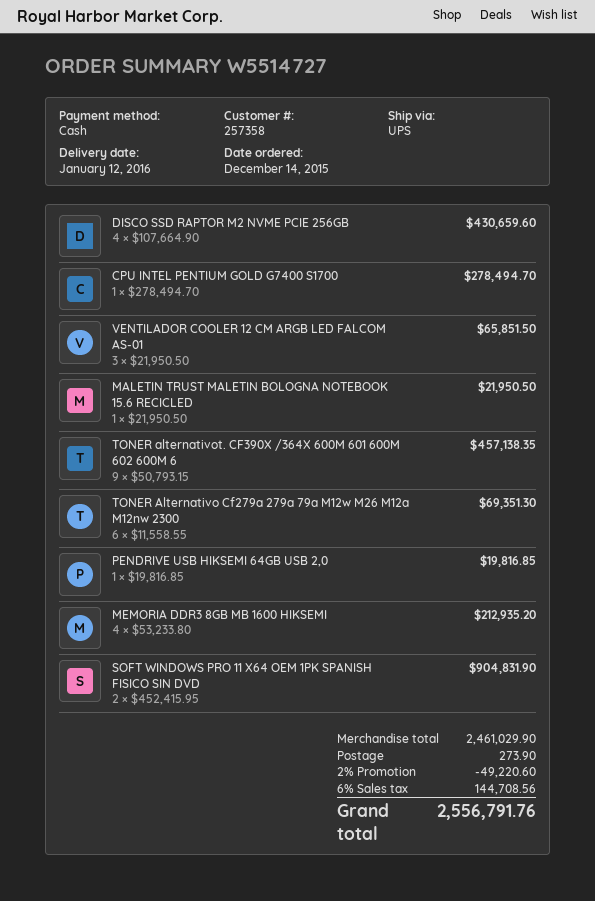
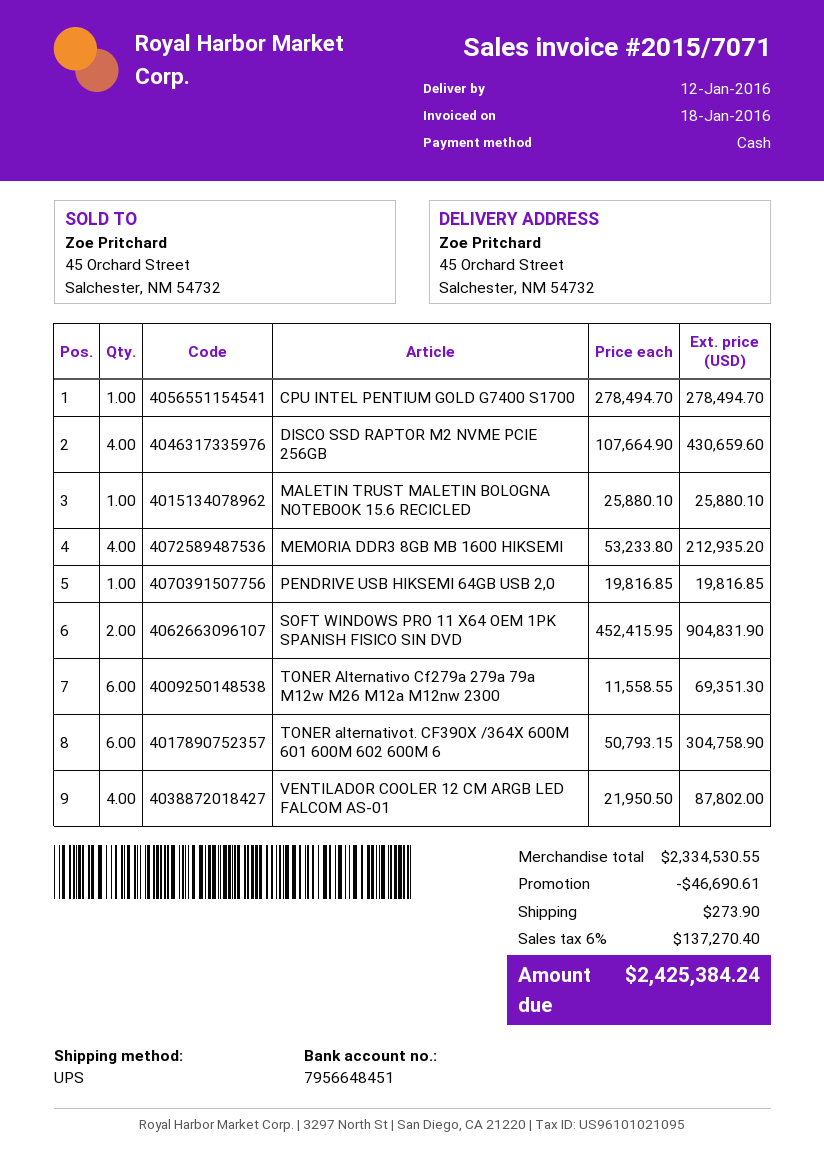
VENTILADOR COOLER 12 CM ARGB LED FALCOM AS-01: 3 x 21950.50 = 65851.50 -> 4 x 21950.50 = 87802.00
MALETIN TRUST MALETIN BOLOGNA NOTEBOOK 15.6 RECICLED: 1 x 21950.50 = 21950.50 -> 1 x 25880.10 = 25880.10
TONER alternativot. CF390X /364X 600M 601 600M 602 600M 6: 9 x 50793.15 = 457138.35 -> 6 x 50793.15 = 304758.90
subtotal: 2461029.90 -> 2334530.55
discount: 49220.60 -> 46690.61
tax: 6% = 144708.56 -> 6% = 137270.40
total: 2556791.76 -> 2425384.24

